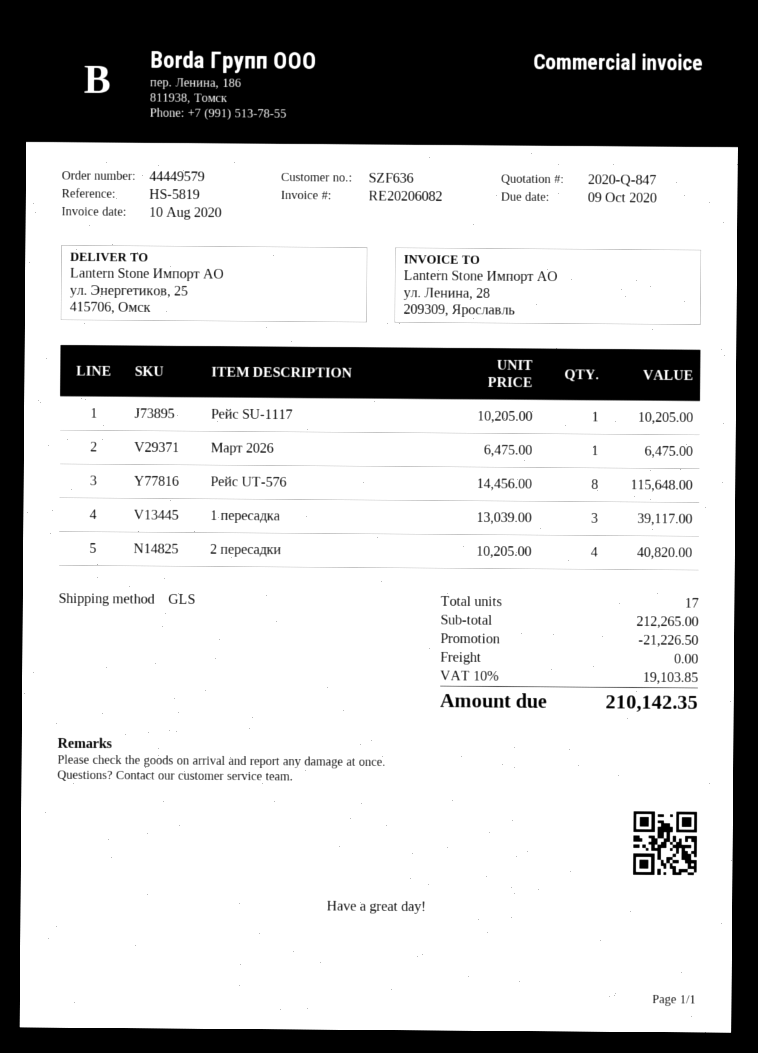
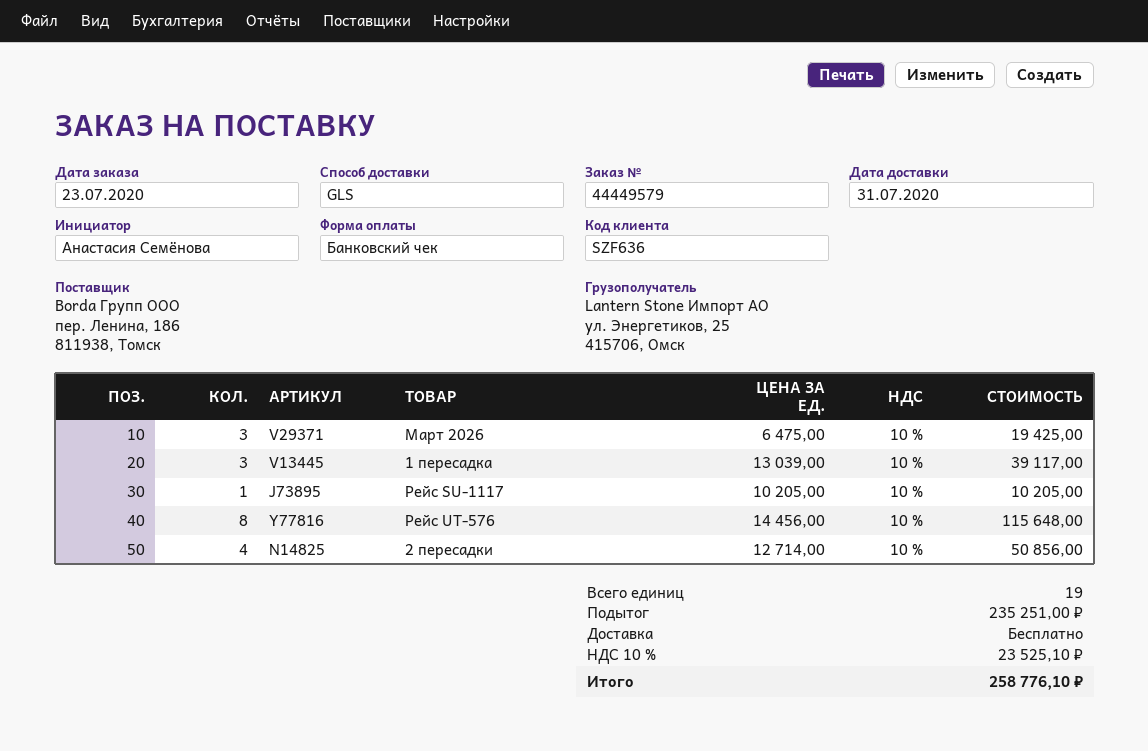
Март 2026: 1 x 6475.00 = 6475.00 -> 3 x 6475.00 = 19425.00
2 пересадки: 4 x 10205.00 = 40820.00 -> 4 x 12714.00 = 50856.00
total quantity: 17 -> 19
subtotal: 212265.00 -> 235251.00
discount: 21226.50 -> none
tax: 10% = 19103.85 -> 10% = 23525.10
total: 210142.35 -> 258776.10

